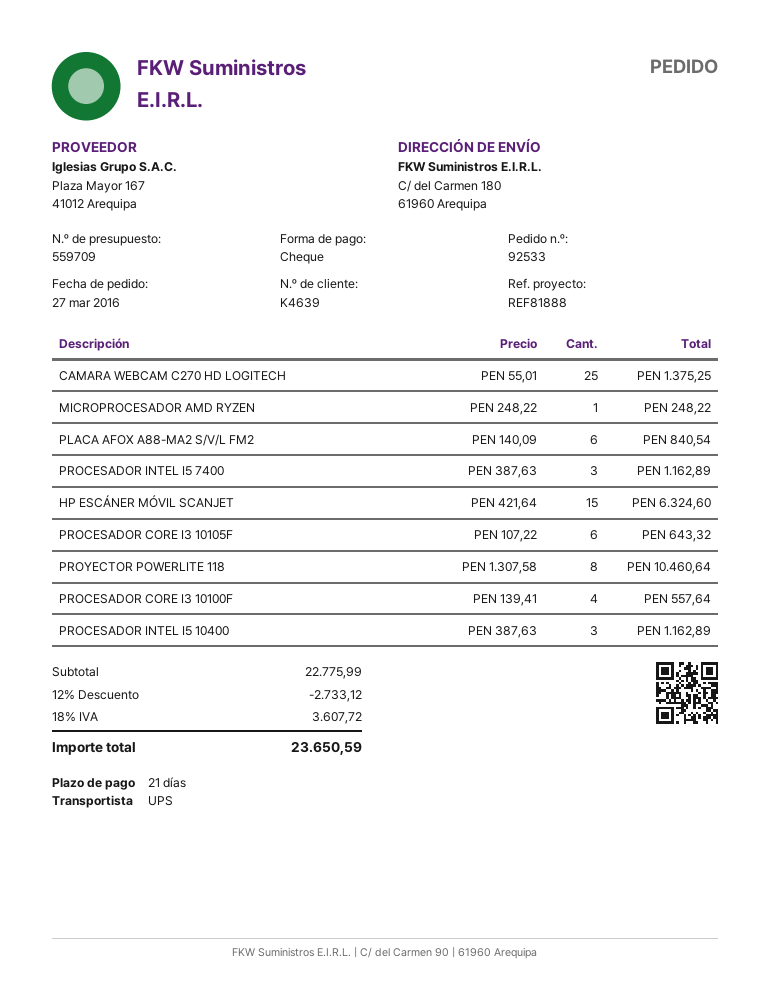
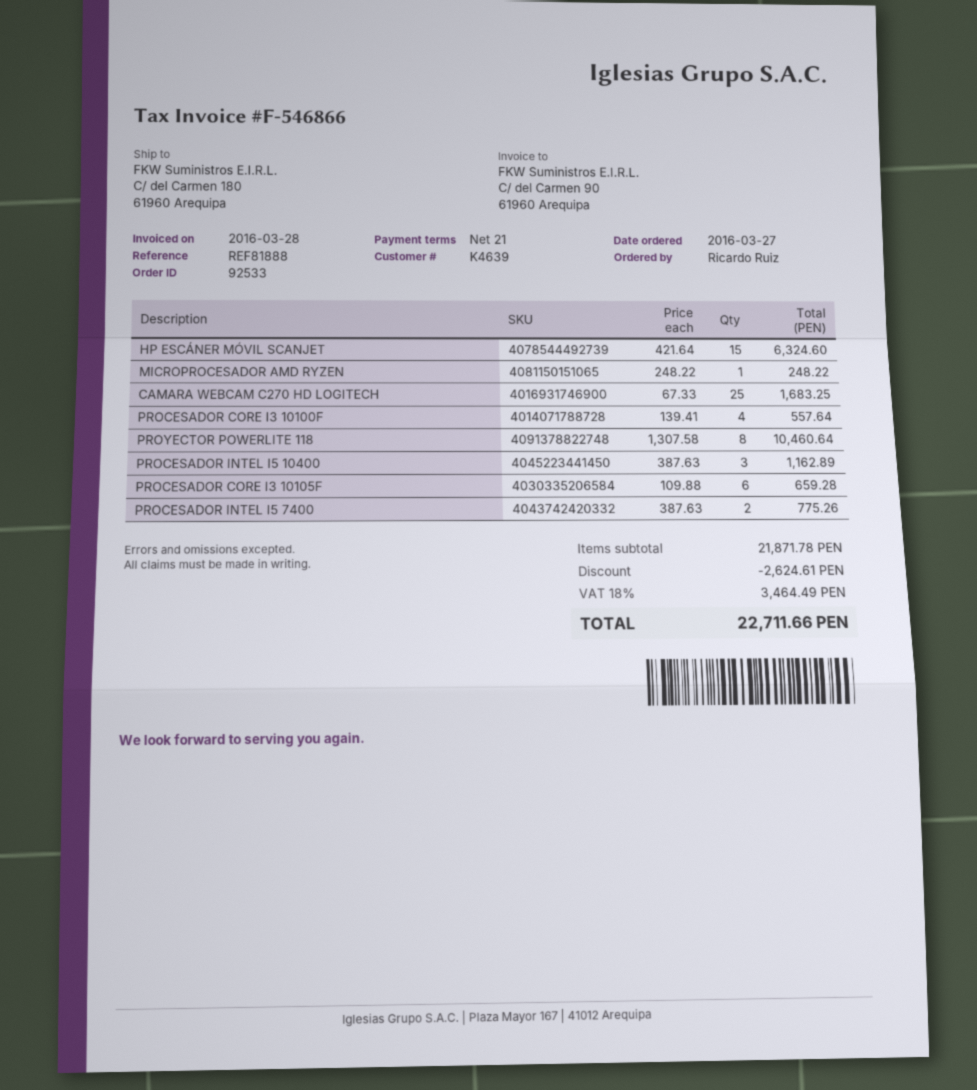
CAMARA WEBCAM C270 HD LOGITECH: 25 x 55.01 = 1375.25 -> 25 x 67.33 = 1683.25
PLACA AFOX A88-MA2 S/V/L FM2: 6 x 140.09 = 840.54 -> none
PROCESADOR INTEL I5 7400: 3 x 387.63 = 1162.89 -> 2 x 387.63 = 775.26
PROCESADOR CORE I3 10105F: 6 x 107.22 = 643.32 -> 6 x 109.88 = 659.28
subtotal: 22775.99 -> 21871.78
discount: 2733.12 -> 2624.61
tax: 18% = 3607.72 -> 18% = 3464.49
total: 23650.59 -> 22711.66

